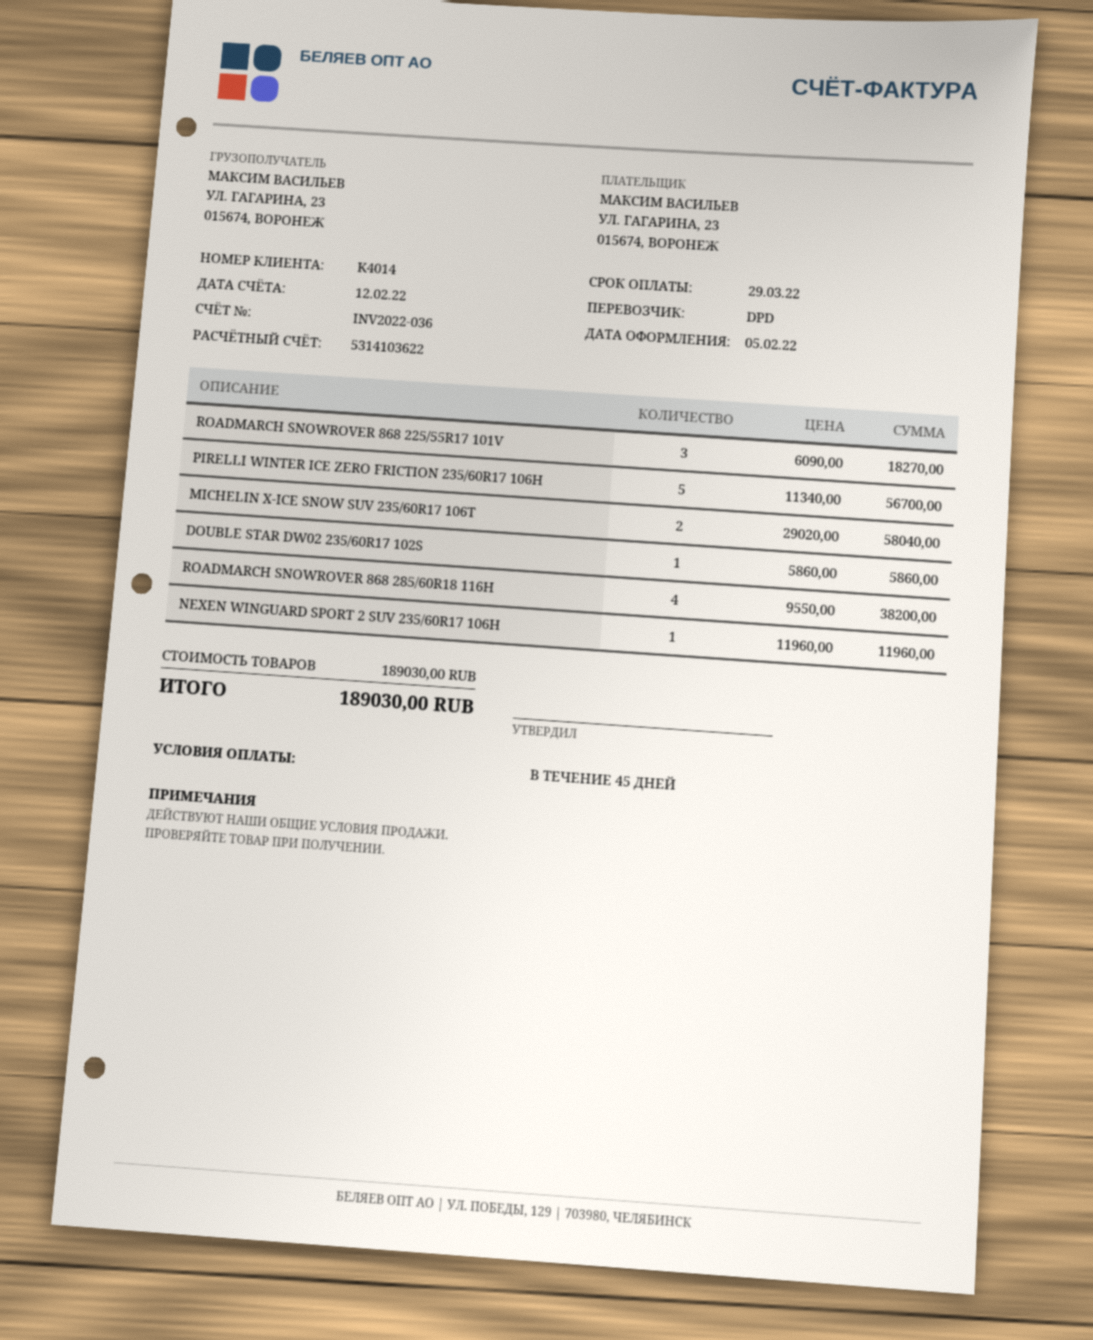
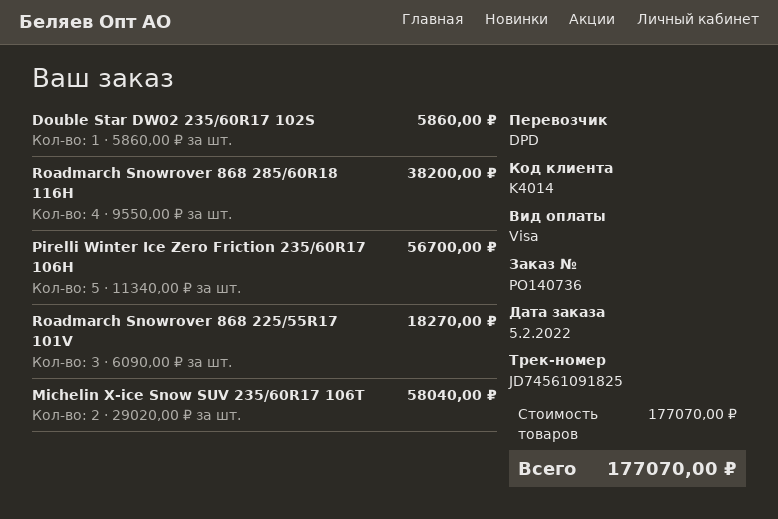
NEXEN WINGUARD SPORT 2 SUV 235/60R17 106H: 1 x 11960.00 = 11960.00 -> none
subtotal: 189030.00 -> 177070.00
total: 189030.00 -> 177070.00

